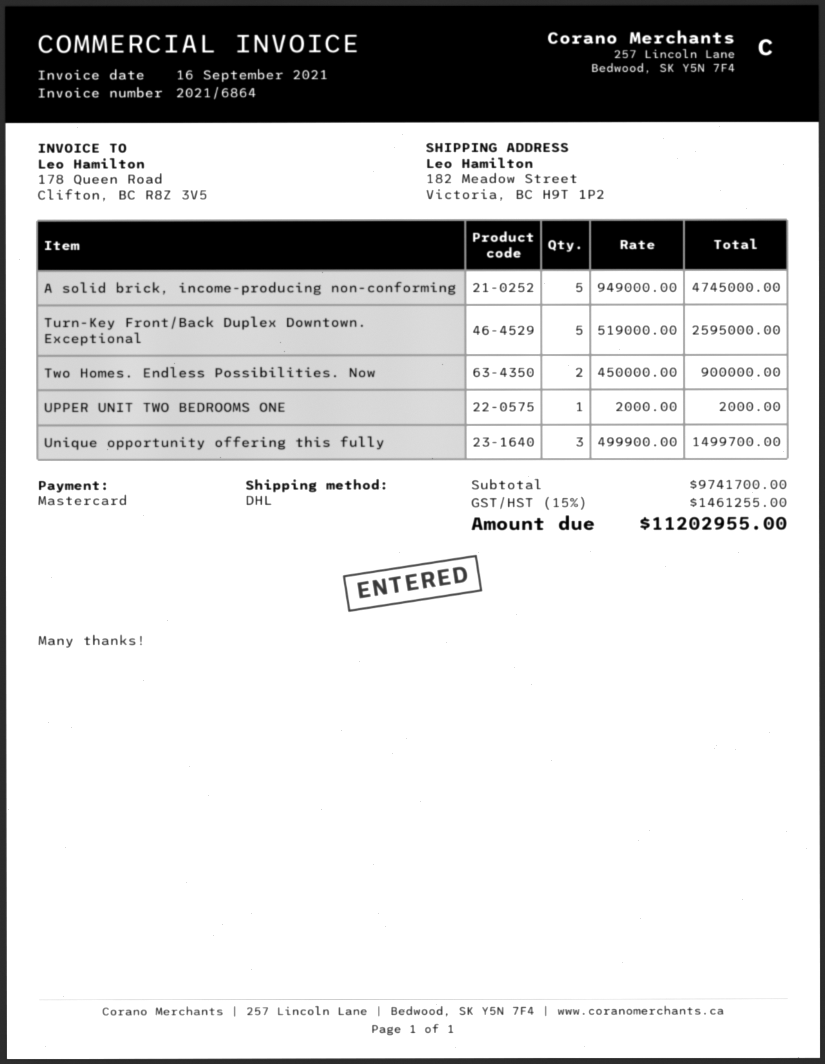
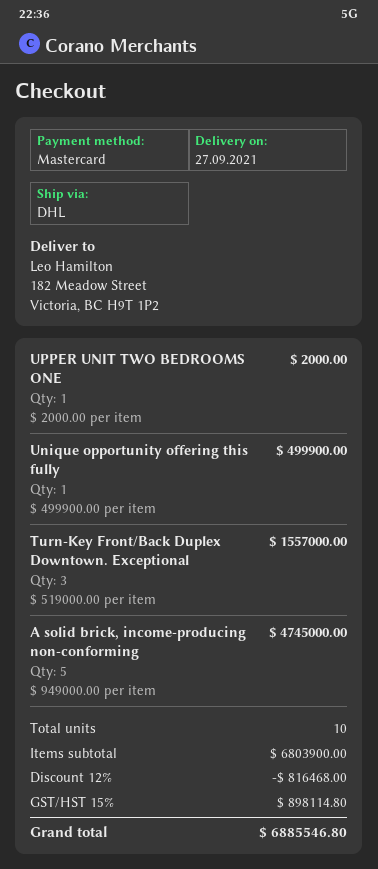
Turn-Key Front/Back Duplex Downtown. Exceptional: 5 x 519000.00 = 2595000.00 -> 3 x 519000.00 = 1557000.00
Two Homes. Endless Possibilities. Now: 2 x 450000.00 = 900000.00 -> none
Unique opportunity offering this fully: 3 x 499900.00 = 1499700.00 -> 1 x 499900.00 = 499900.00
subtotal: 9741700.00 -> 6803900.00
discount: none -> 12% = 816468.00
tax: 15% = 1461255.00 -> 15% = 898114.80
total: 11202955.00 -> 6885546.80

